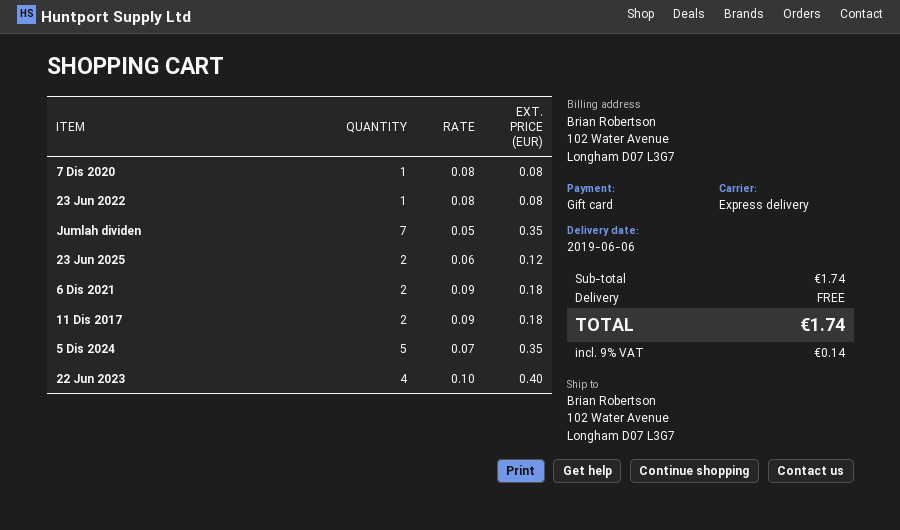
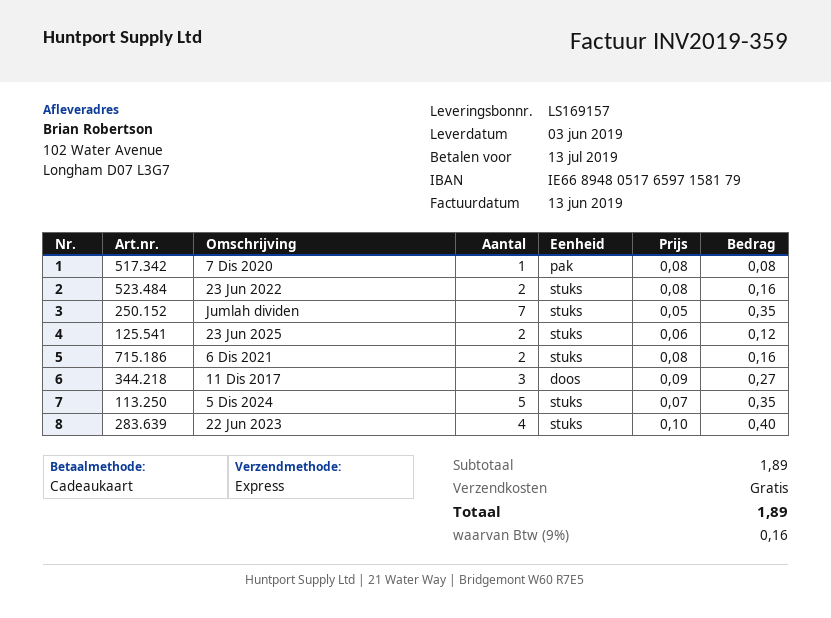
delivery date: 2019-06-06 -> 2019-06-03
23 Jun 2022: 1 x 0.08 = 0.08 -> 2 x 0.08 = 0.16
6 Dis 2021: 2 x 0.09 = 0.18 -> 2 x 0.08 = 0.16
11 Dis 2017: 2 x 0.09 = 0.18 -> 3 x 0.09 = 0.27
subtotal: 1.74 -> 1.89
tax: 9% = 0.14 -> 9% = 0.16
total: 1.74 -> 1.89

